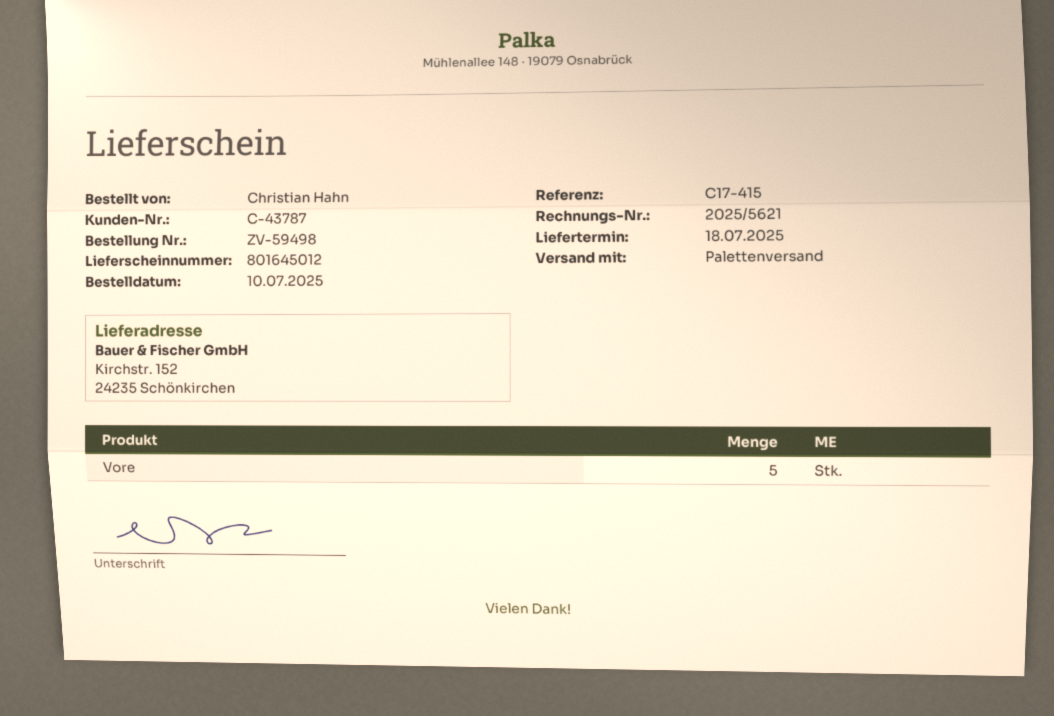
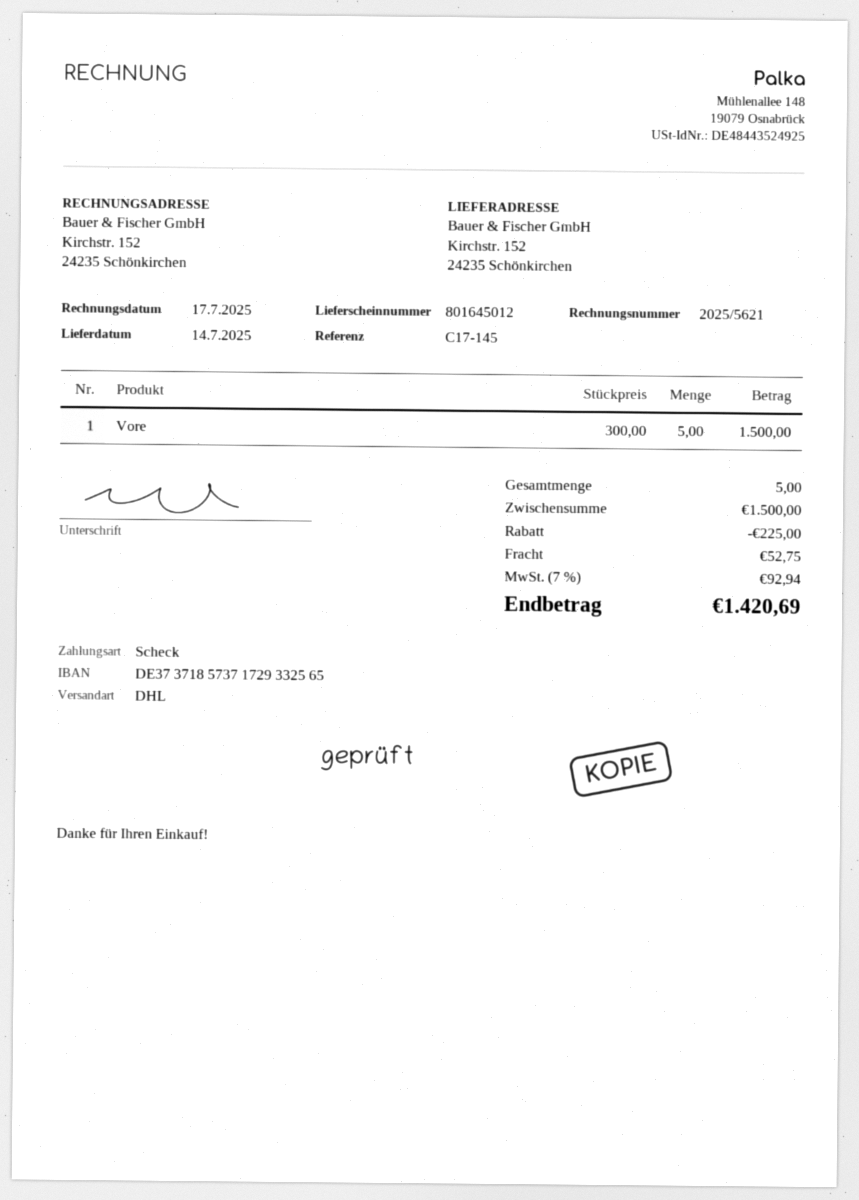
delivery date: 2025-07-18 -> 2025-07-14
reference: C17-415 -> C17-145
shipping method: pallet freight -> DHL

